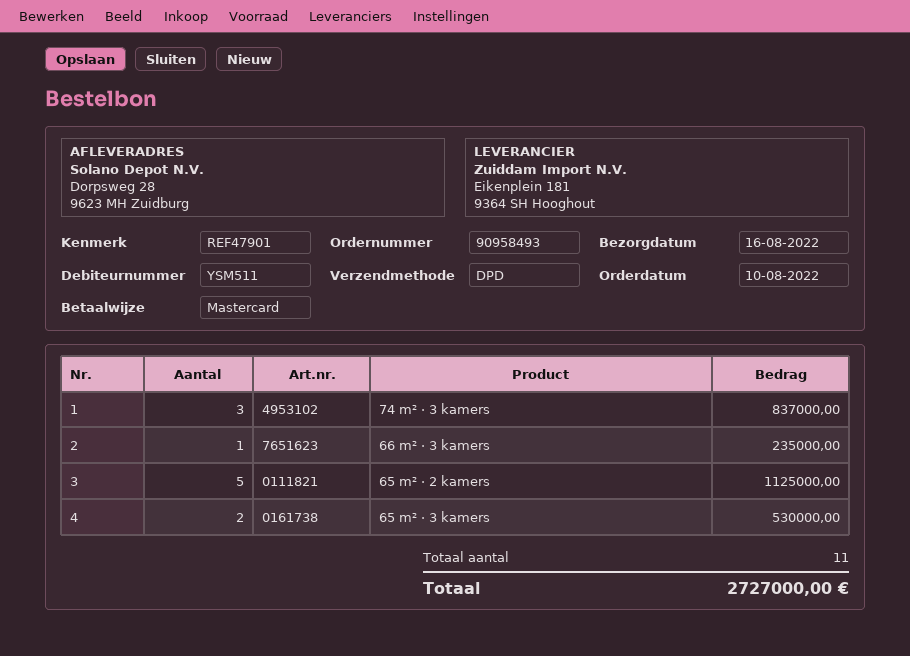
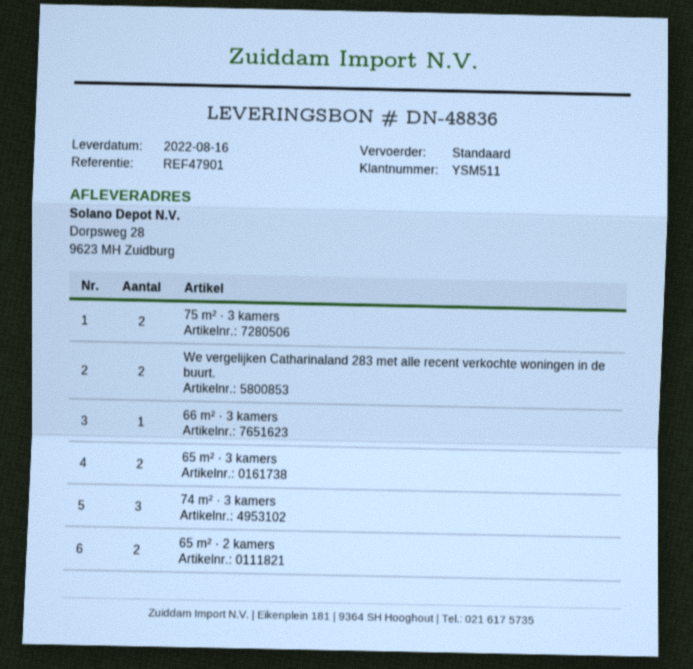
shipping method: DPD -> standard
65 m² · 2 kamers: 5 -> 2
75 m² · 3 kamers: none -> 2
We vergelijken Catharinaland 283 met alle recent verkochte woningen in de buurt.: none -> 2

